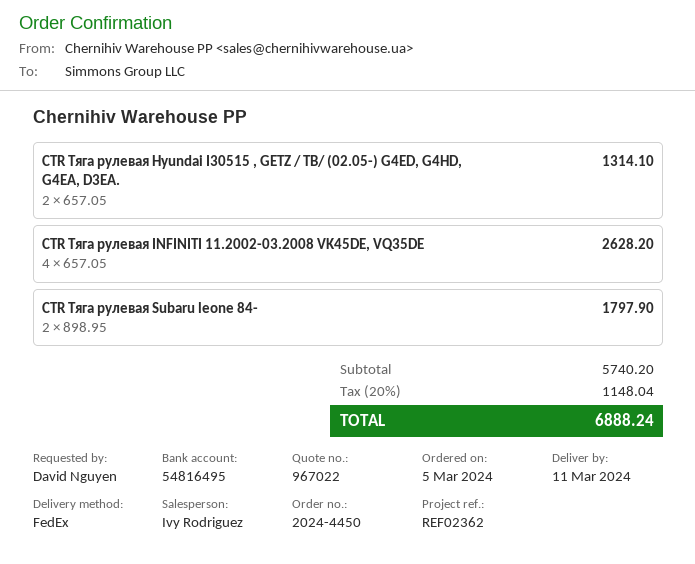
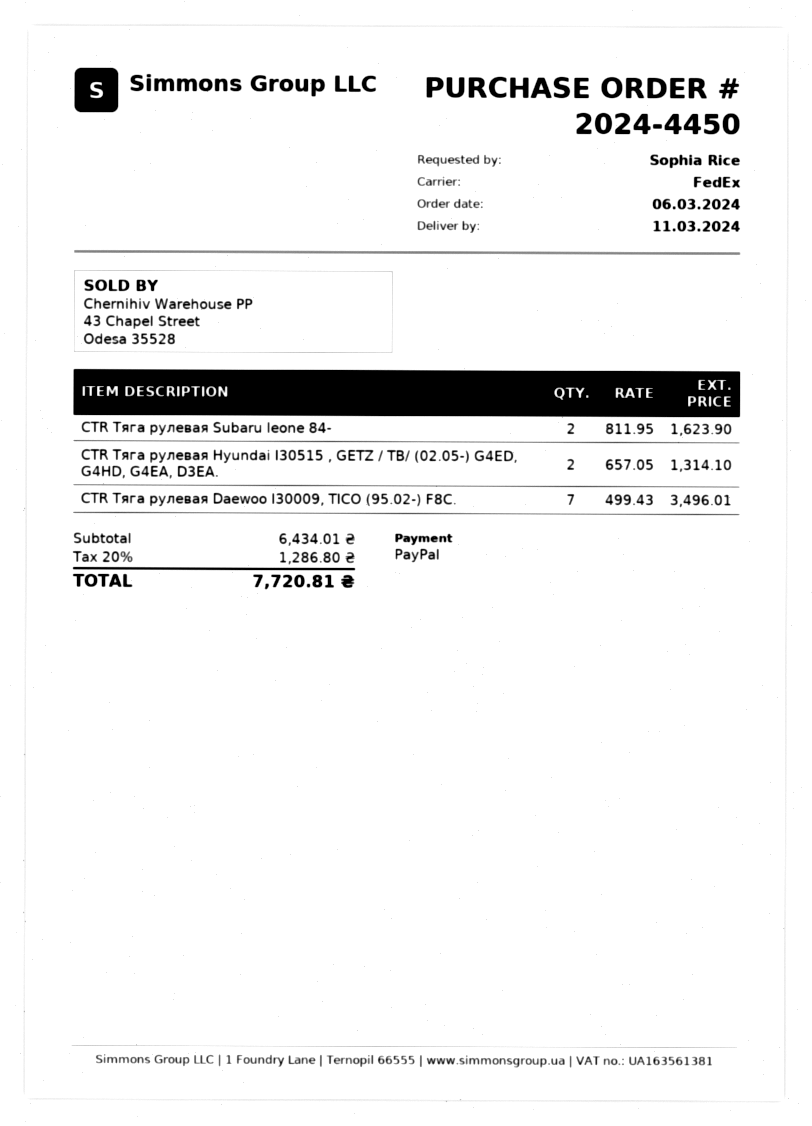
order date: 2024-03-05 -> 2024-03-06
ordered by: David Nguyen -> Sophia Rice
CTR Тяга рулевая INFINITI 11.2002-03.2008 VK45DE, VQ35DE: 4 x 657.05 = 2628.20 -> none
CTR Тяга рулевая Subaru leone 84-: 2 x 898.95 = 1797.90 -> 2 x 811.95 = 1623.90
CTR Тяга рулевая Daewoo I30009, TICO (95.02-) F8C.: none -> 7 x 499.43 = 3496.01
subtotal: 5740.20 -> 6434.01
tax: 20% = 1148.04 -> 20% = 1286.80
total: 6888.24 -> 7720.81

